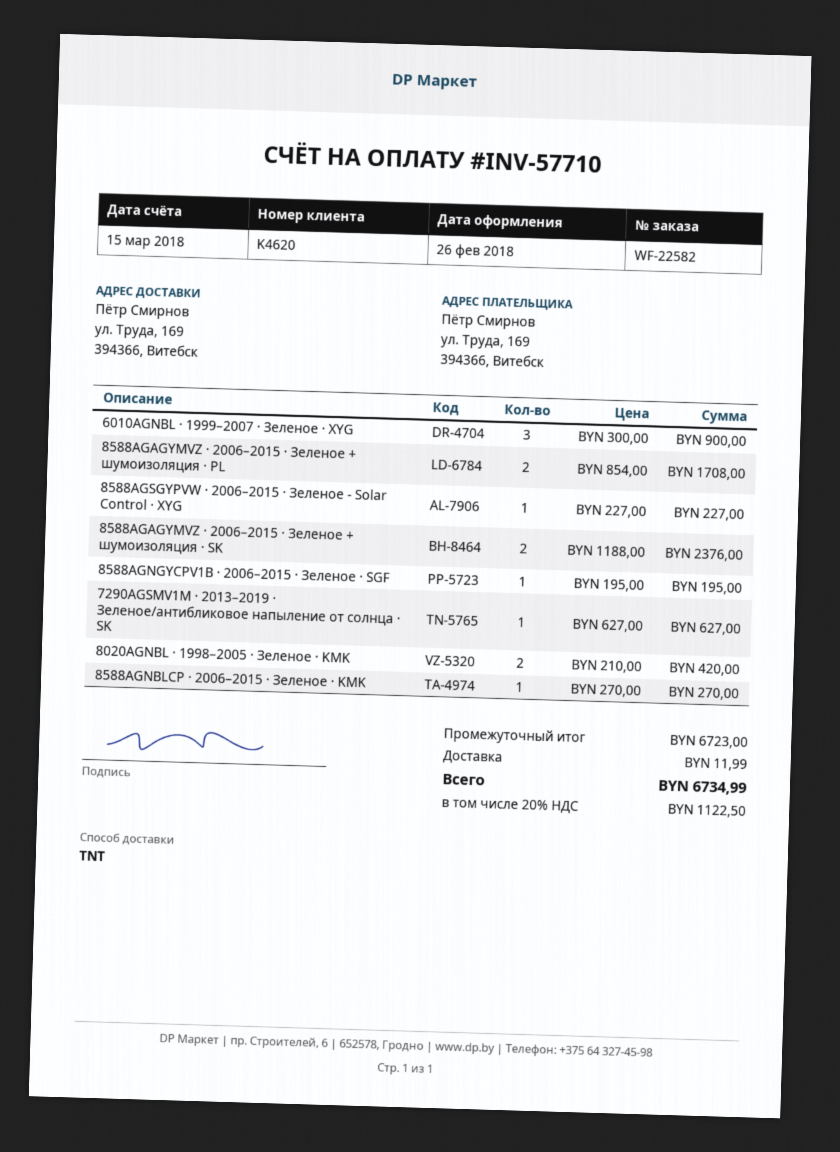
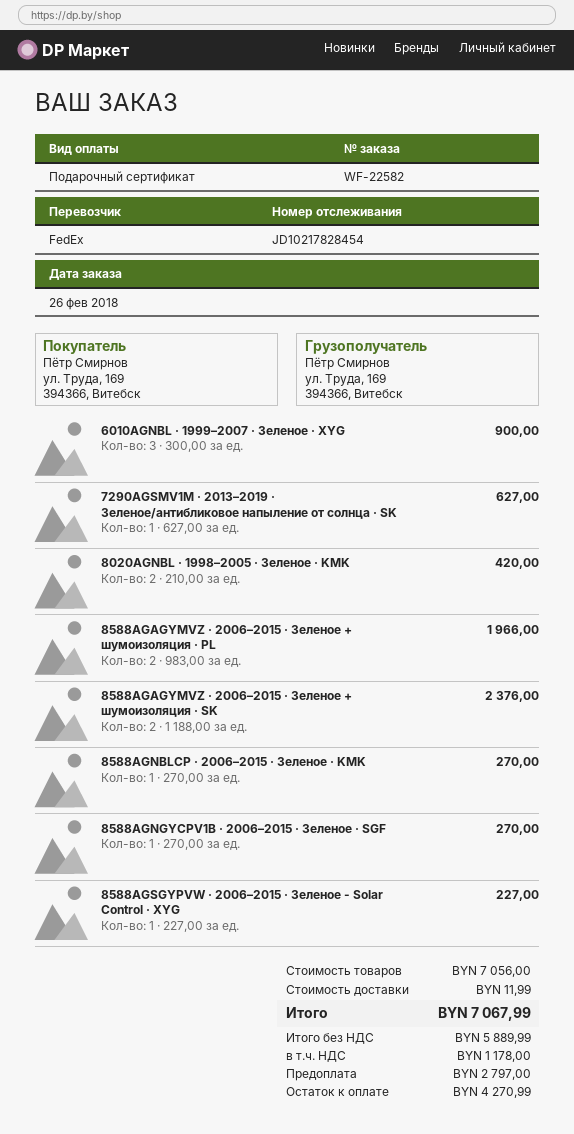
shipping method: TNT -> FedEx
8588AGAGYMVZ · 2006–2015 · Зеленое + шумоизоляция · PL: 2 x 854.00 = 1708.00 -> 2 x 983.00 = 1966.00
8588AGNGYCPV1B · 2006–2015 · Зеленое · SGF: 1 x 195.00 = 195.00 -> 1 x 270.00 = 270.00
subtotal: 6723.00 -> 7056.00
tax: 1122.50 -> 1178.00
total: 6734.99 -> 7067.99

